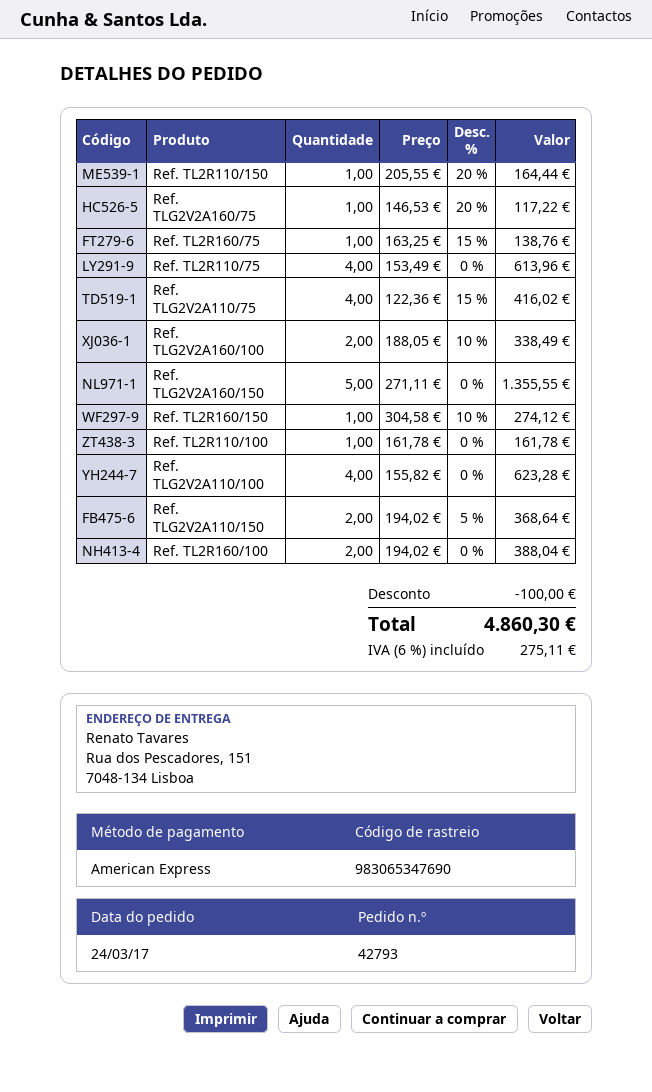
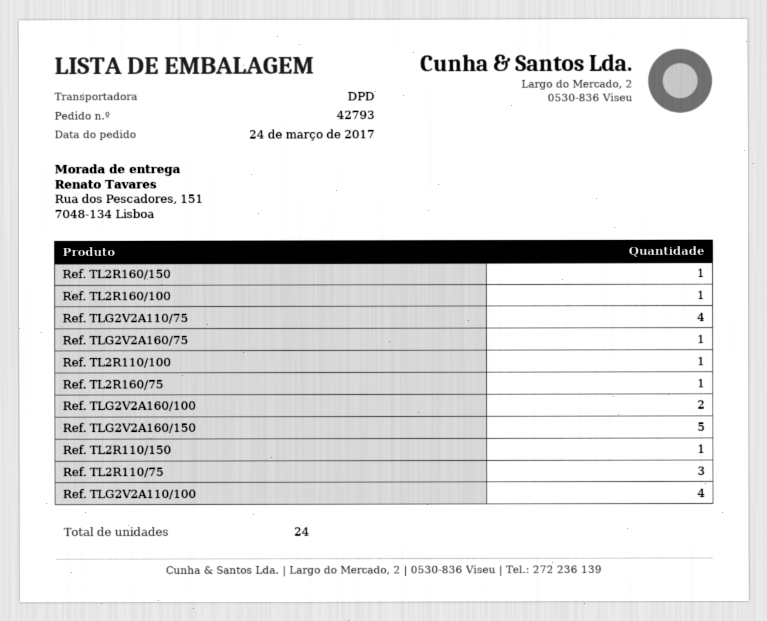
Ref. TL2R110/75: 4 -> 3
Ref. TLG2V2A110/150: 2 -> none
Ref. TL2R160/100: 2 -> 1

